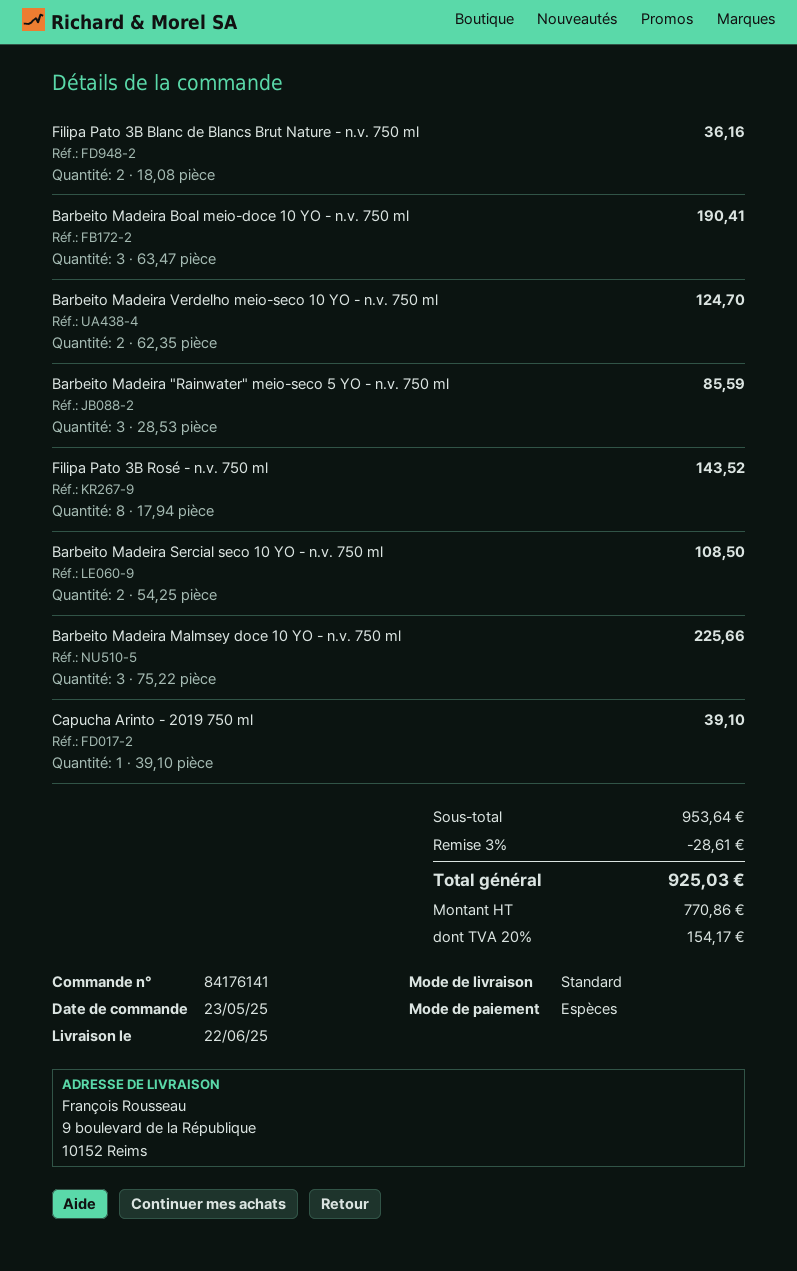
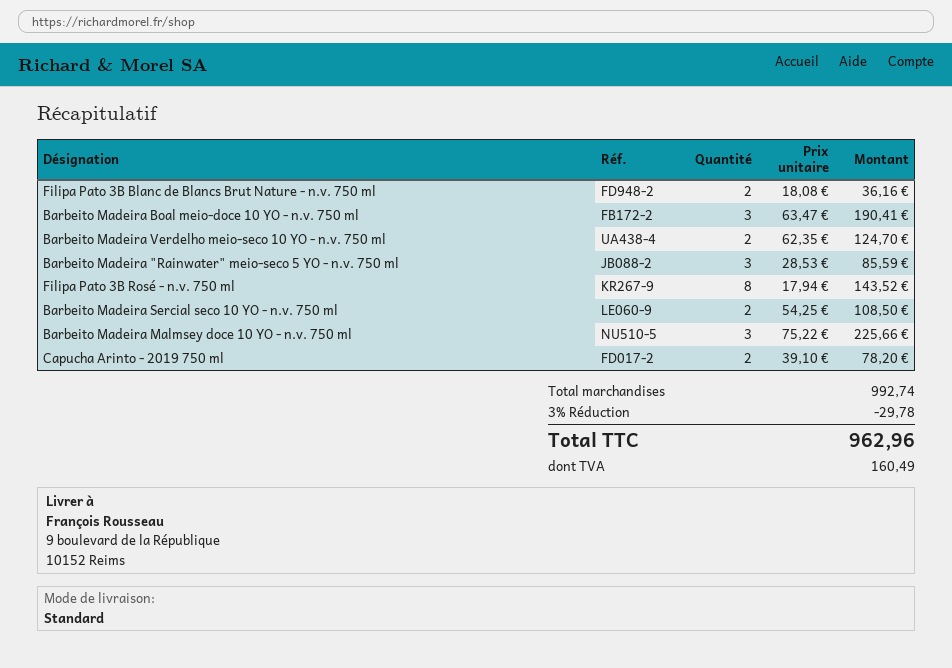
Capucha Arinto - 2019 750 ml: 1 x 39.10 = 39.10 -> 2 x 39.10 = 78.20
subtotal: 953.64 -> 992.74
discount: 3% = 28.61 -> 3% = 29.78
tax: 154.17 -> 160.49
total: 925.03 -> 962.96

